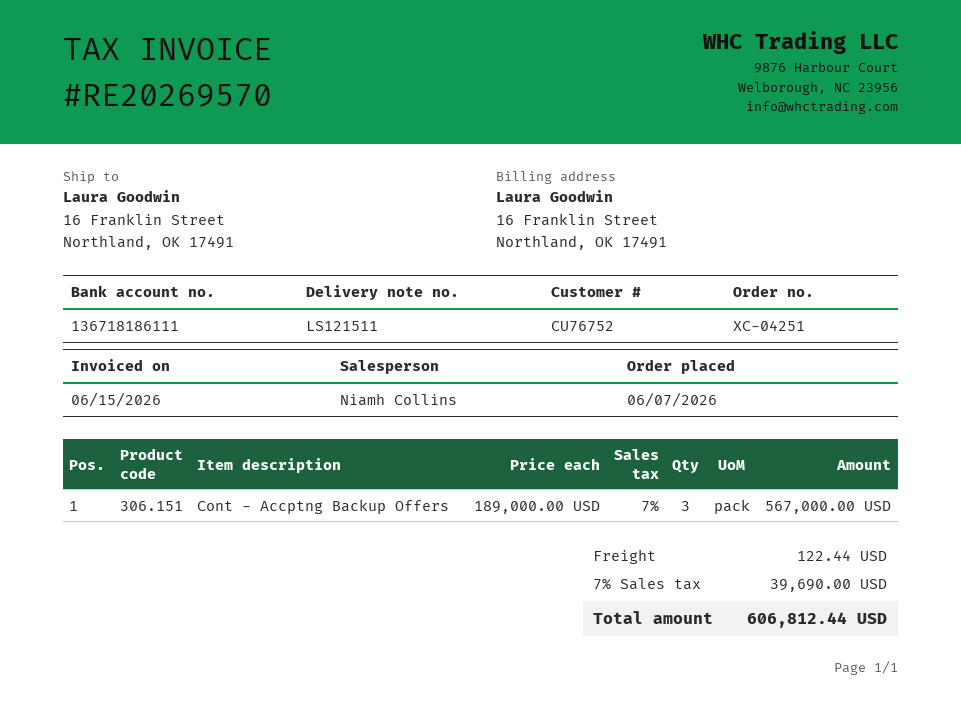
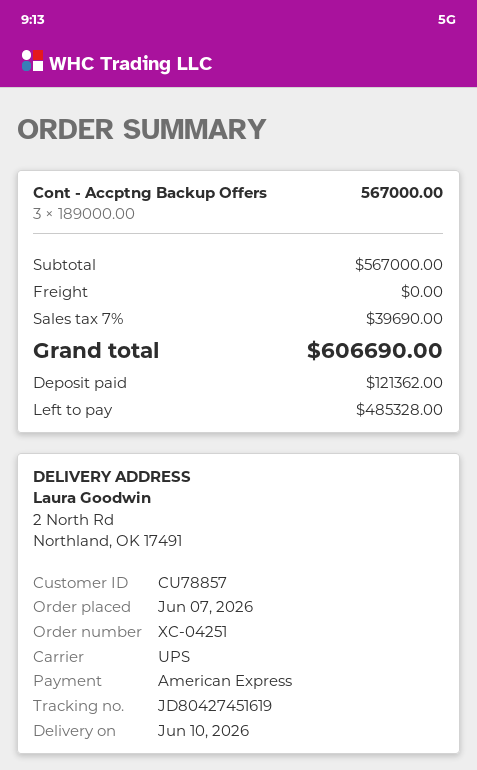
customer number: CU76752 -> CU78857
ship to: 16 Franklin Street, Northland, OK 17491 -> 2 North Rd, Northland, OK 17491
shipping: 122.44 -> 0.00
total: 606812.44 -> 606690.00

